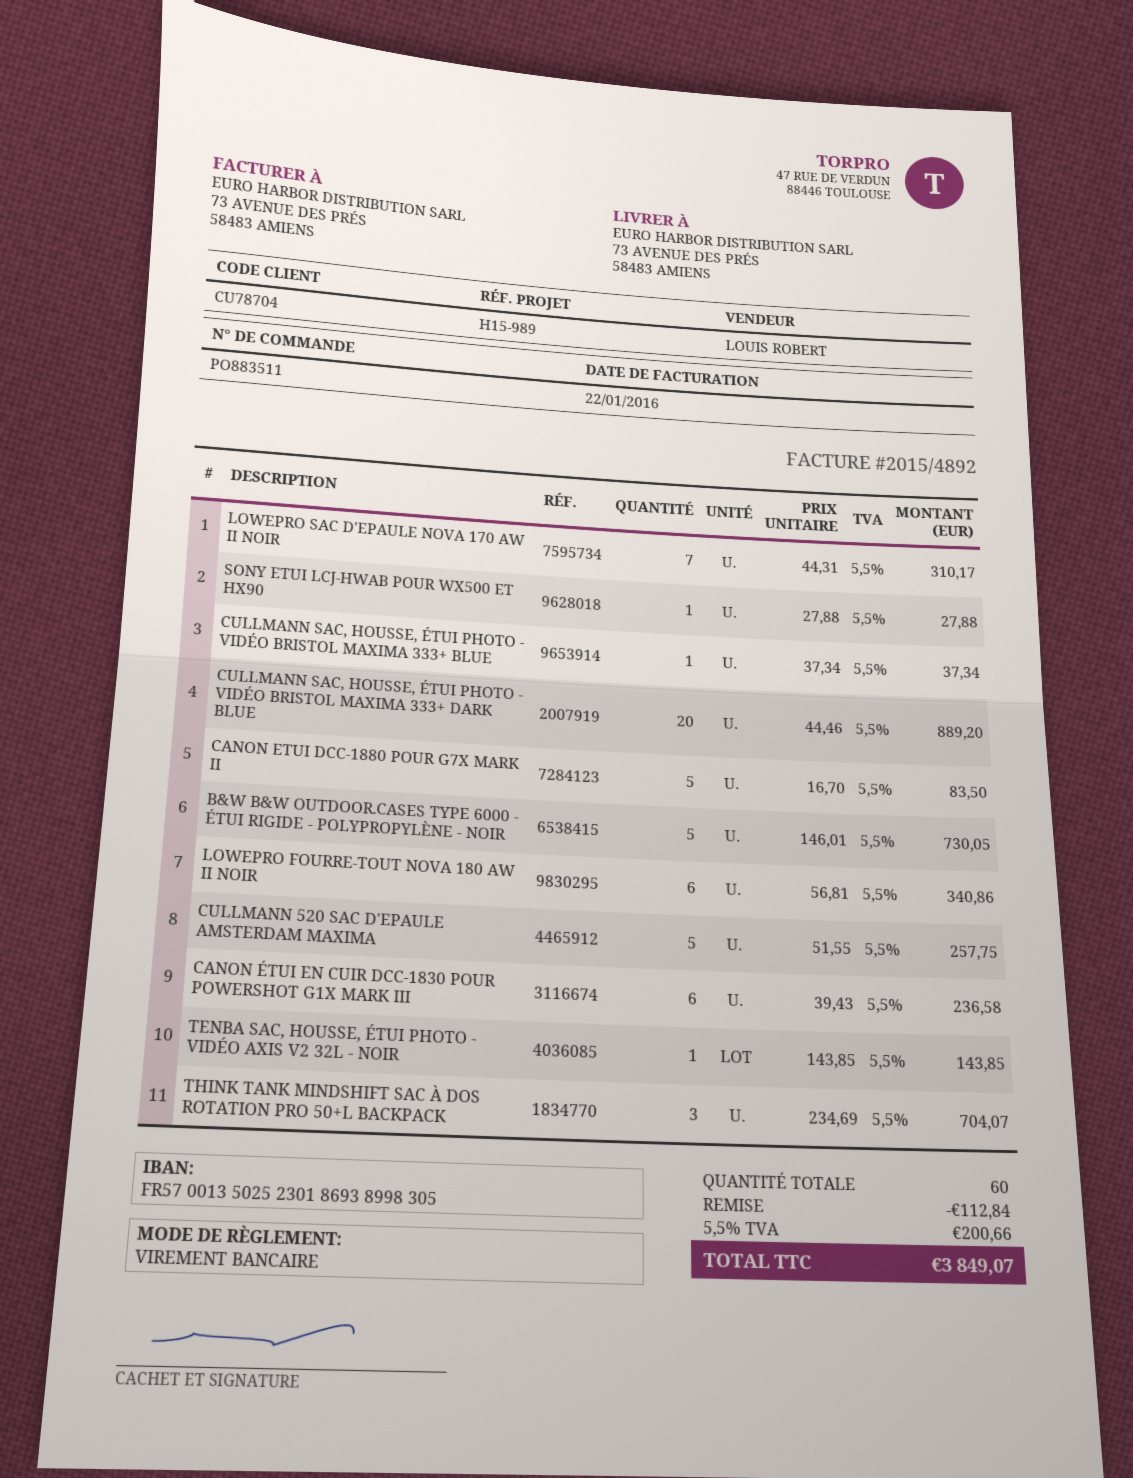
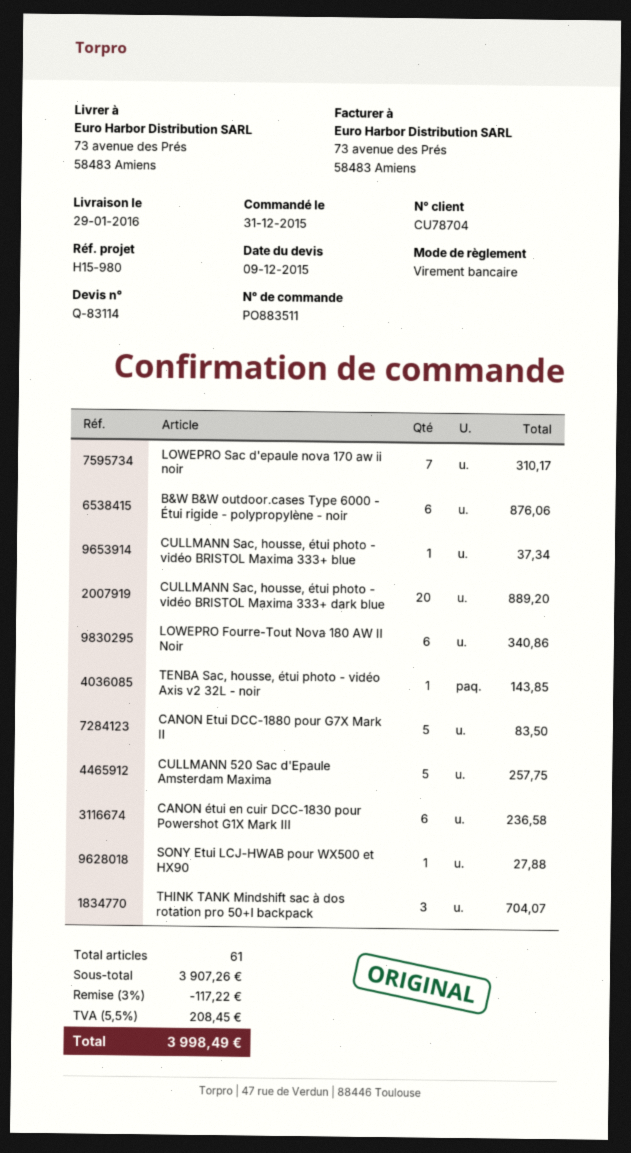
reference: H15-989 -> H15-980
B&W B&W OUTDOOR.CASES TYPE 6000 - ÉTUI RIGIDE - POLYPROPYLÈNE - NOIR: 5 for 730.05 -> 6 for 876.06
total quantity: 60 -> 61
discount: 112.84 -> 117.22
tax: 5.5% = 200.66 -> 5.5% = 208.45
total: 3849.07 -> 3998.49

